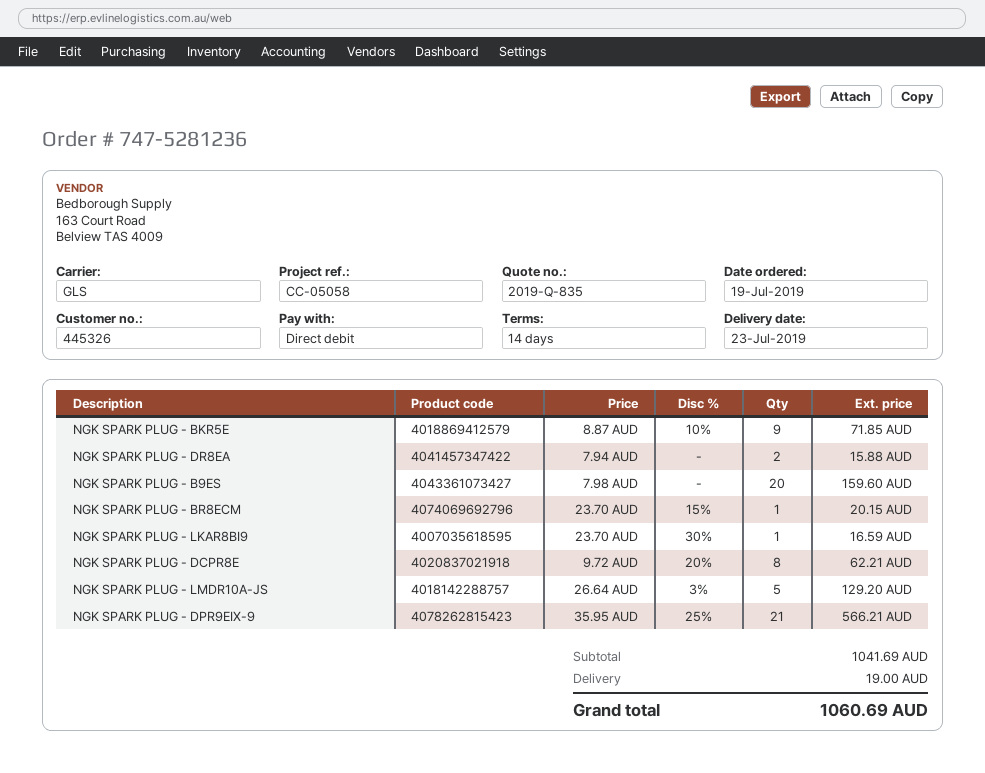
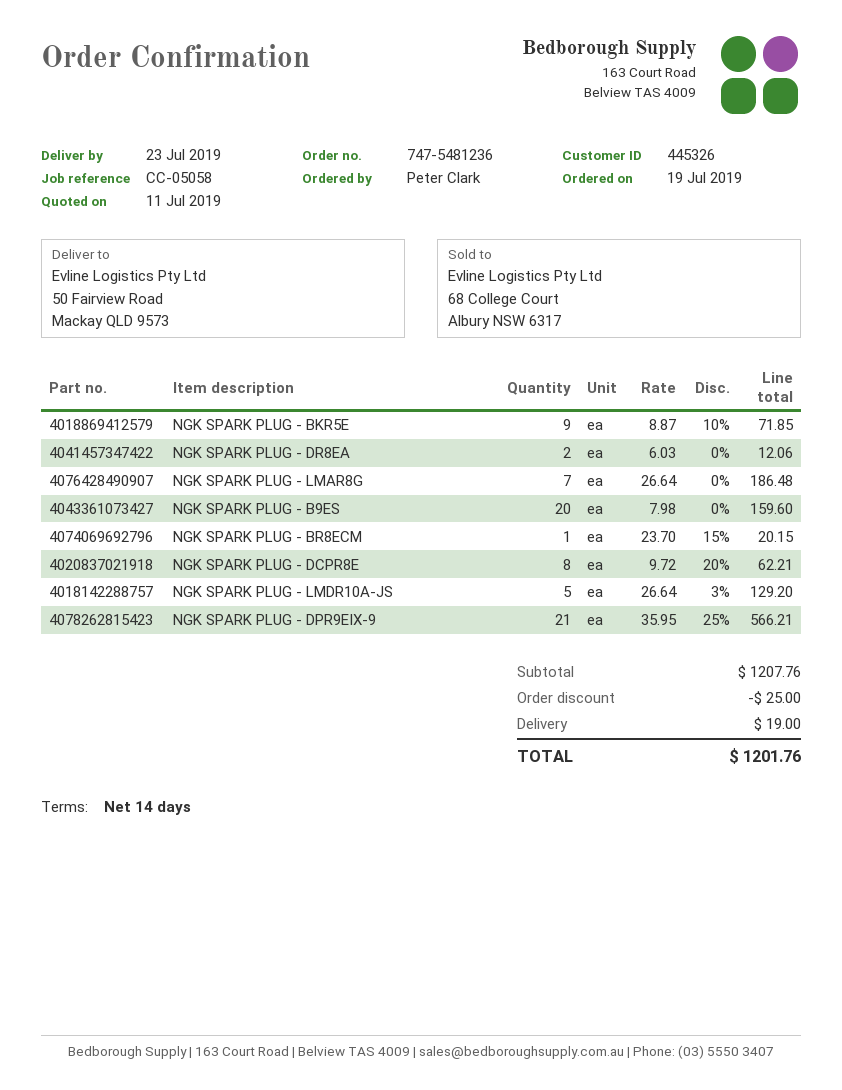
order number: 747-5281236 -> 747-5481236
NGK SPARK PLUG - DR8EA: 2 x 7.94 = 15.88 -> 2 x 6.03 = 12.06
NGK SPARK PLUG - LKAR8BI9: 1 x 23.70 - 30% = 16.59 -> none
NGK SPARK PLUG - LMAR8G: none -> 7 x 26.64 = 186.48
subtotal: 1041.69 -> 1207.76
discount: none -> 25.00
total: 1060.69 -> 1201.76

